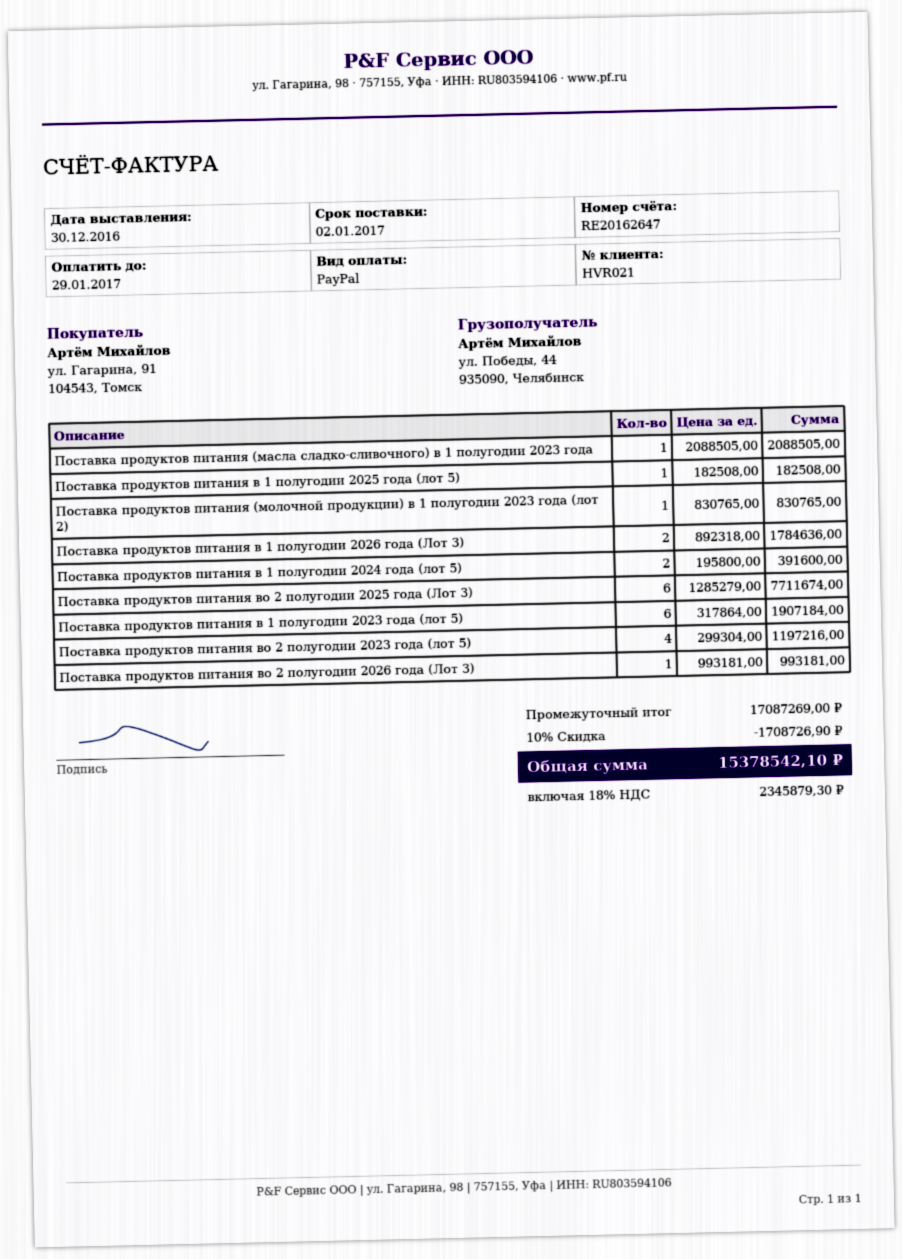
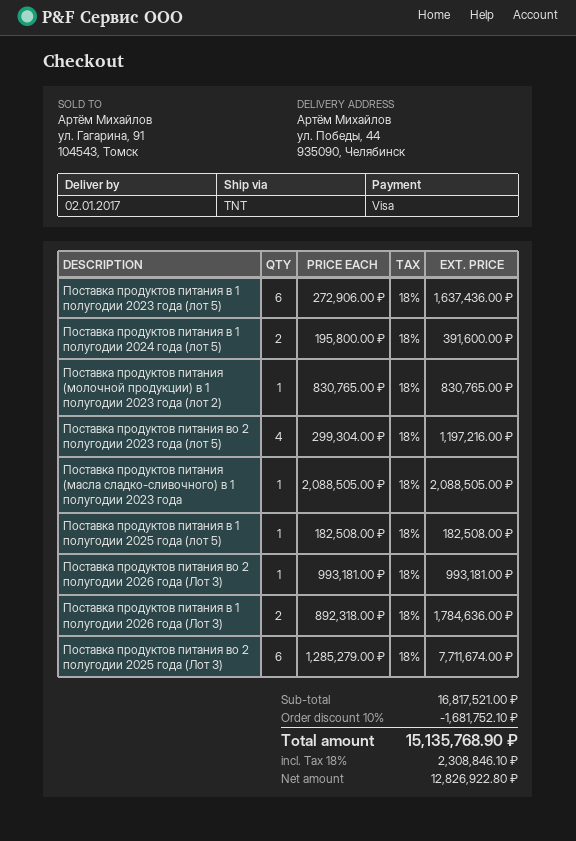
payment method: PayPal -> Visa
Поставка продуктов питания в 1 полугодии 2023 года (лот 5): 6 x 317864.00 = 1907184.00 -> 6 x 272906.00 = 1637436.00
subtotal: 17087269.00 -> 16817521.00
discount: 10% = 1708726.90 -> 10% = 1681752.10
tax: 18% = 2345879.30 -> 18% = 2308846.10
total: 15378542.10 -> 15135768.90

